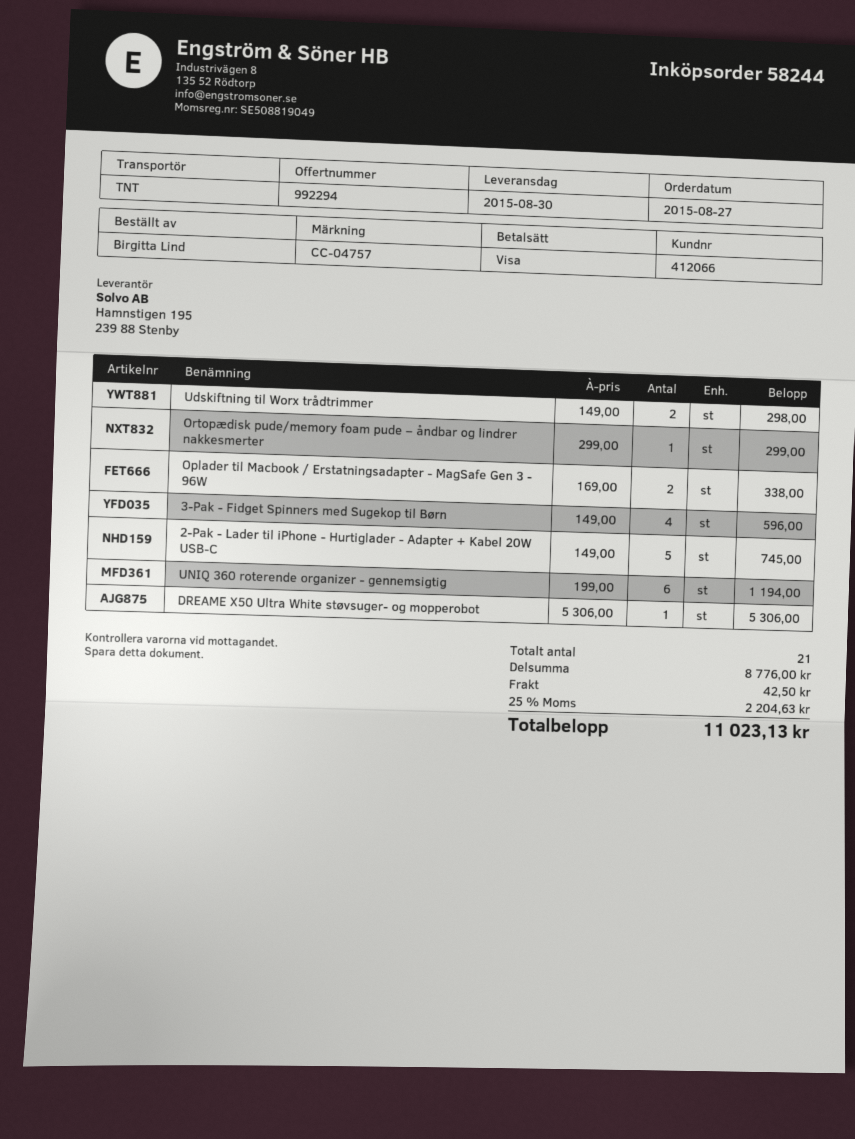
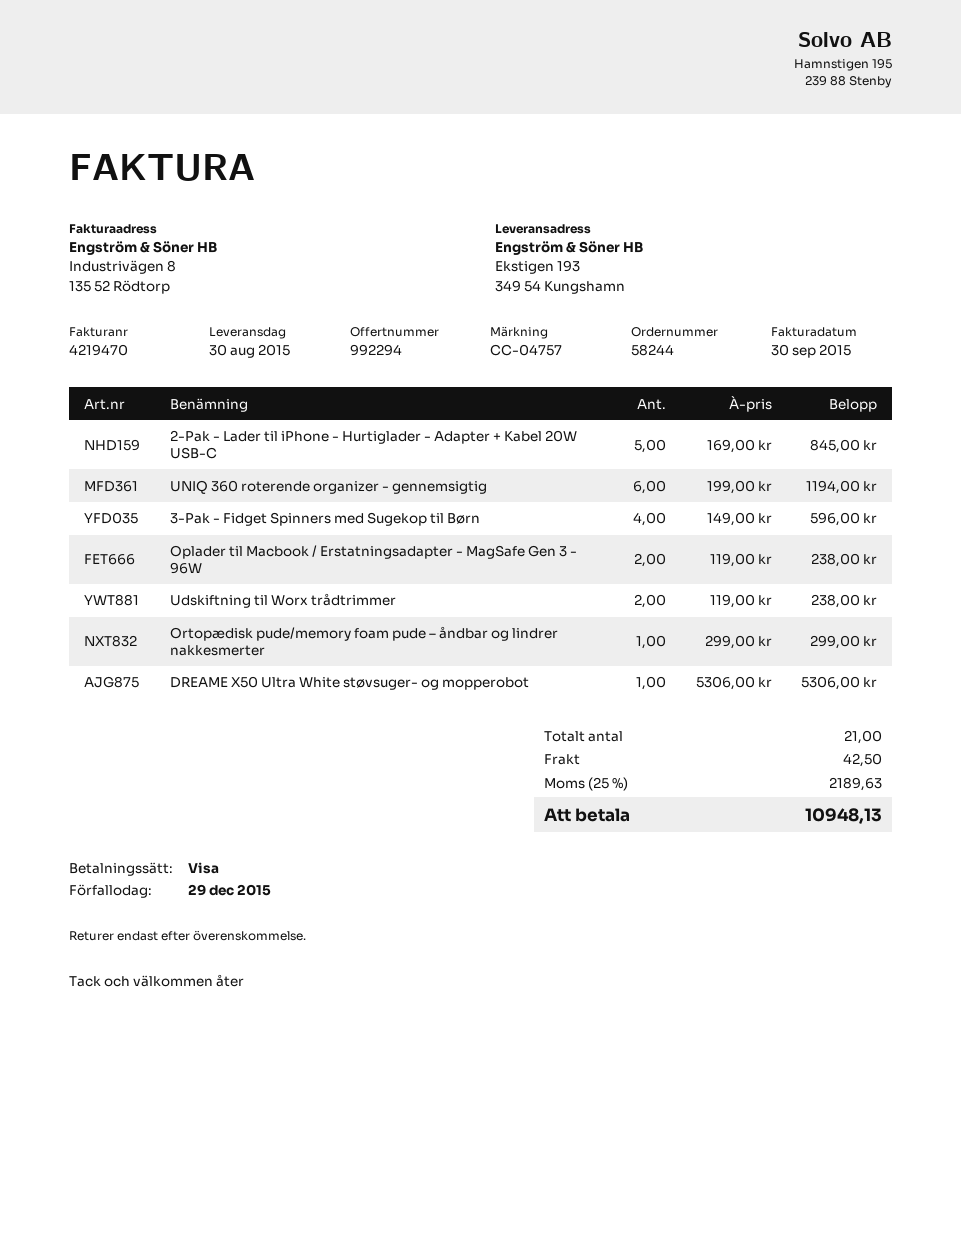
Udskiftning til Worx trådtrimmer: 2 x 149.00 = 298.00 -> 2 x 119.00 = 238.00
Oplader til Macbook / Erstatningsadapter - MagSafe Gen 3 - 96W: 2 x 169.00 = 338.00 -> 2 x 119.00 = 238.00
2-Pak - Lader til iPhone - Hurtiglader - Adapter + Kabel 20W USB-C: 5 x 149.00 = 745.00 -> 5 x 169.00 = 845.00
tax: 25% = 2204.63 -> 25% = 2189.63
total: 11023.13 -> 10948.13

